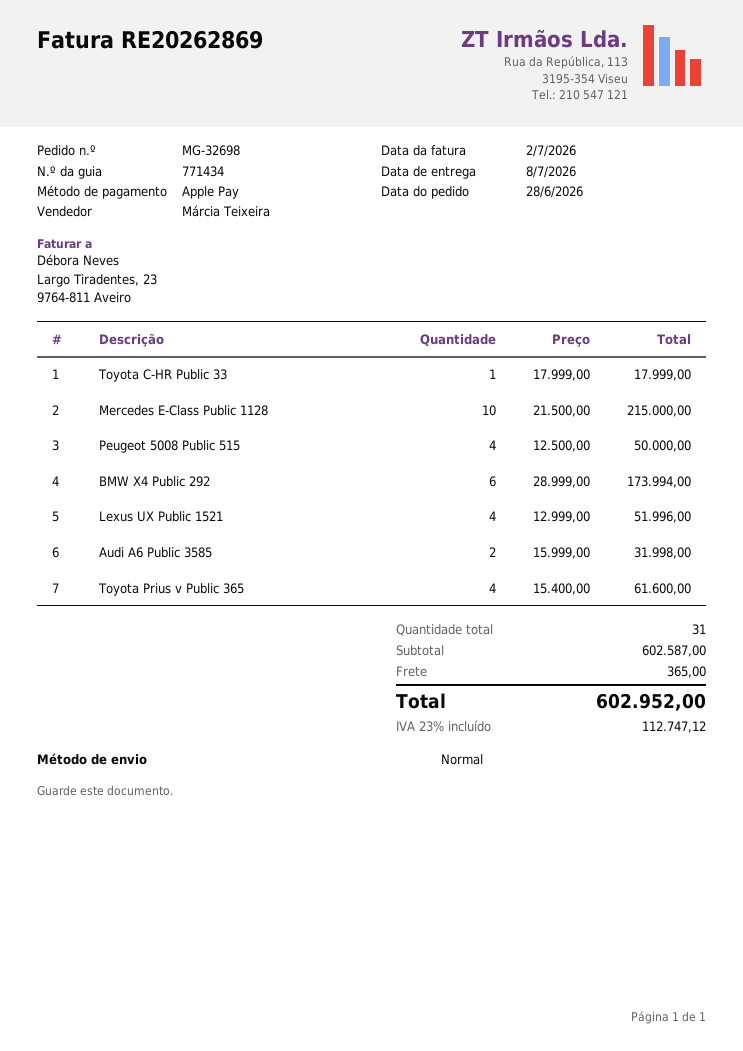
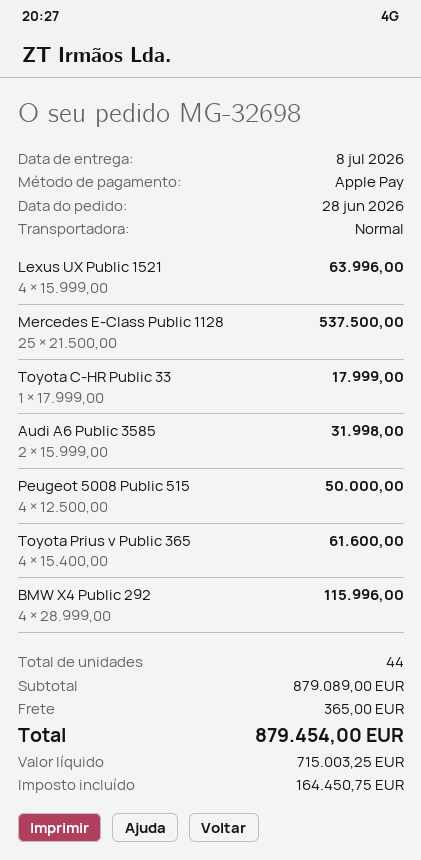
Mercedes E-Class Public 1128: 10 x 21500.00 = 215000.00 -> 25 x 21500.00 = 537500.00
BMW X4 Public 292: 6 x 28999.00 = 173994.00 -> 4 x 28999.00 = 115996.00
Lexus UX Public 1521: 4 x 12999.00 = 51996.00 -> 4 x 15999.00 = 63996.00
total quantity: 31 -> 44
subtotal: 602587.00 -> 879089.00
tax: 112747.12 -> 164450.75
total: 602952.00 -> 879454.00

